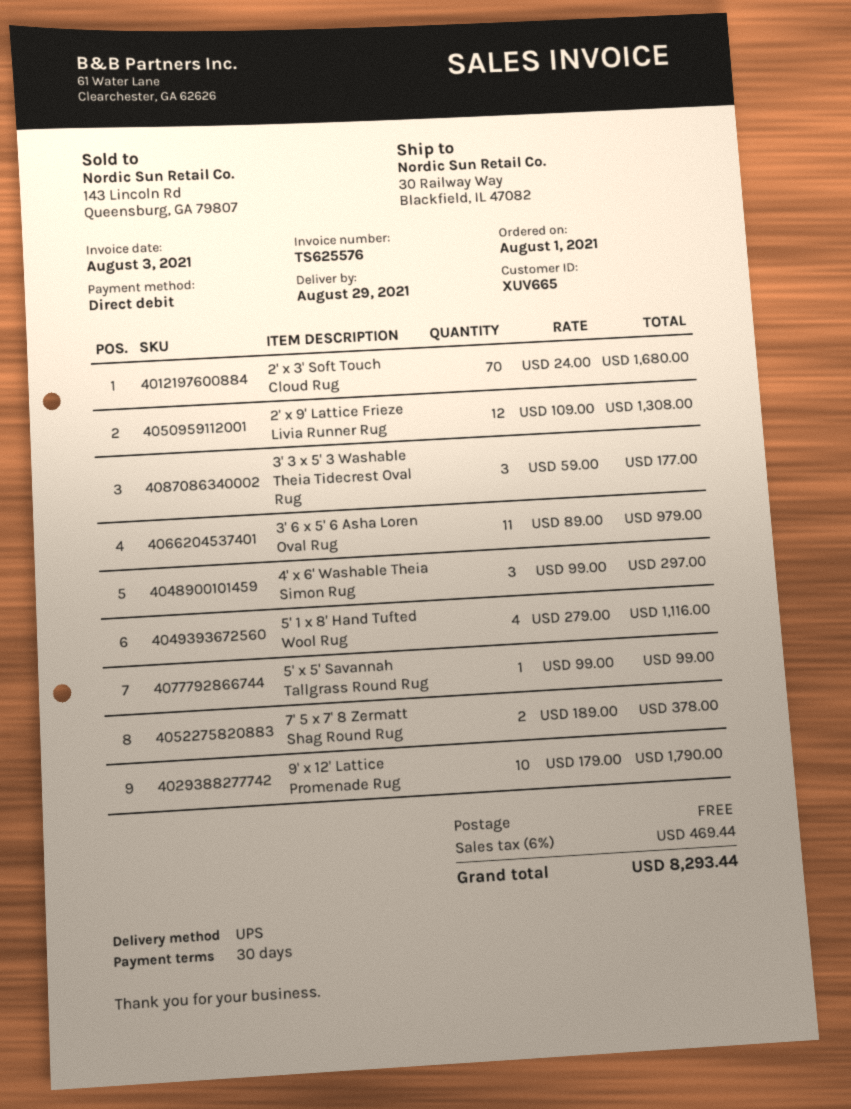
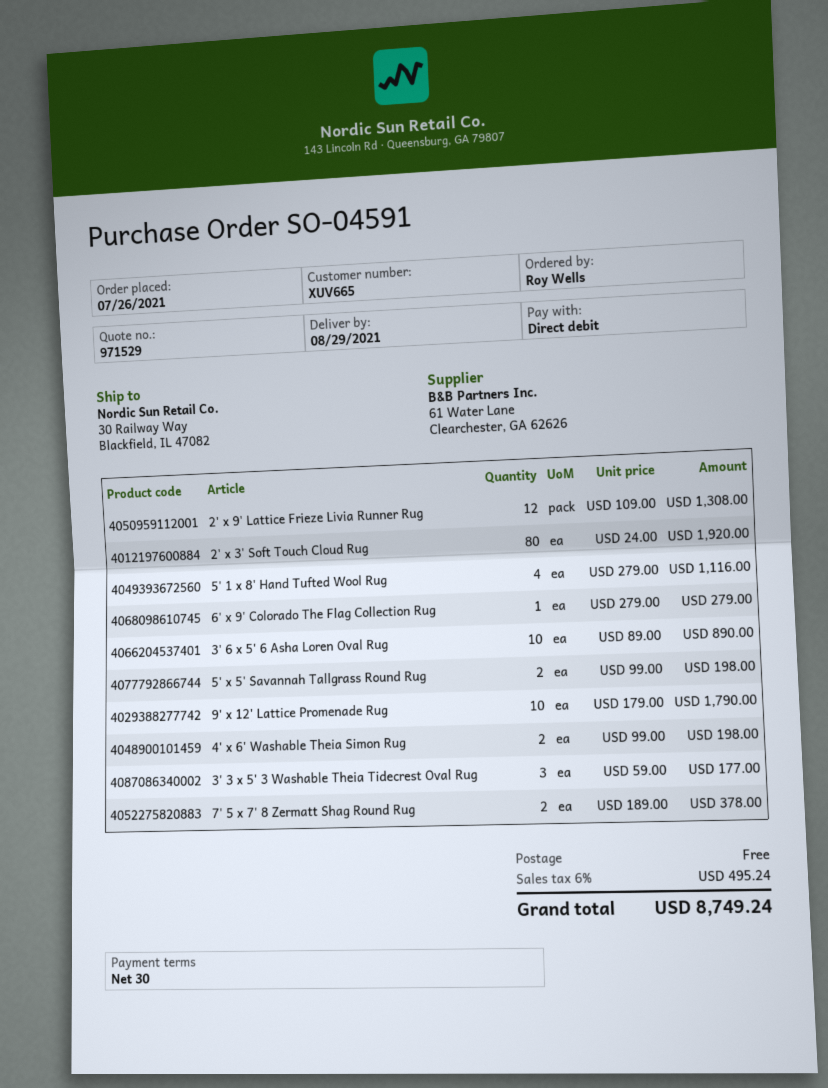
order date: 2021-08-01 -> 2021-07-26
2' x 3' Soft Touch Cloud Rug: 70 x 24.00 = 1680.00 -> 80 x 24.00 = 1920.00
3' 6 x 5' 6 Asha Loren Oval Rug: 11 x 89.00 = 979.00 -> 10 x 89.00 = 890.00
4' x 6' Washable Theia Simon Rug: 3 x 99.00 = 297.00 -> 2 x 99.00 = 198.00
5' x 5' Savannah Tallgrass Round Rug: 1 x 99.00 = 99.00 -> 2 x 99.00 = 198.00
6' x 9' Colorado The Flag Collection Rug: none -> 1 x 279.00 = 279.00
tax: 6% = 469.44 -> 6% = 495.24
total: 8293.44 -> 8749.24

